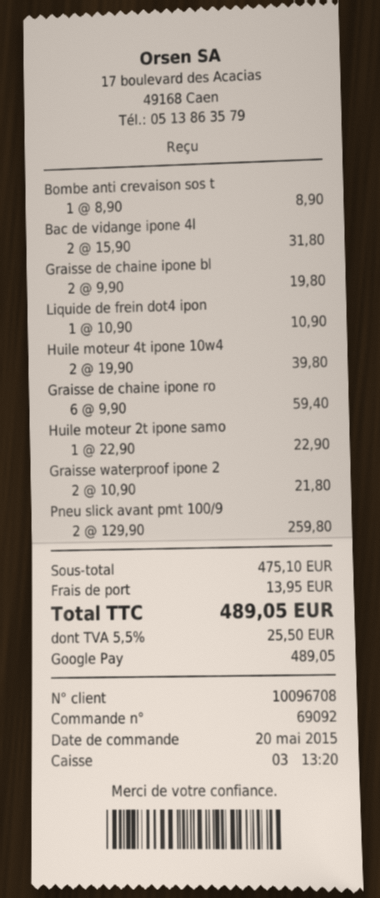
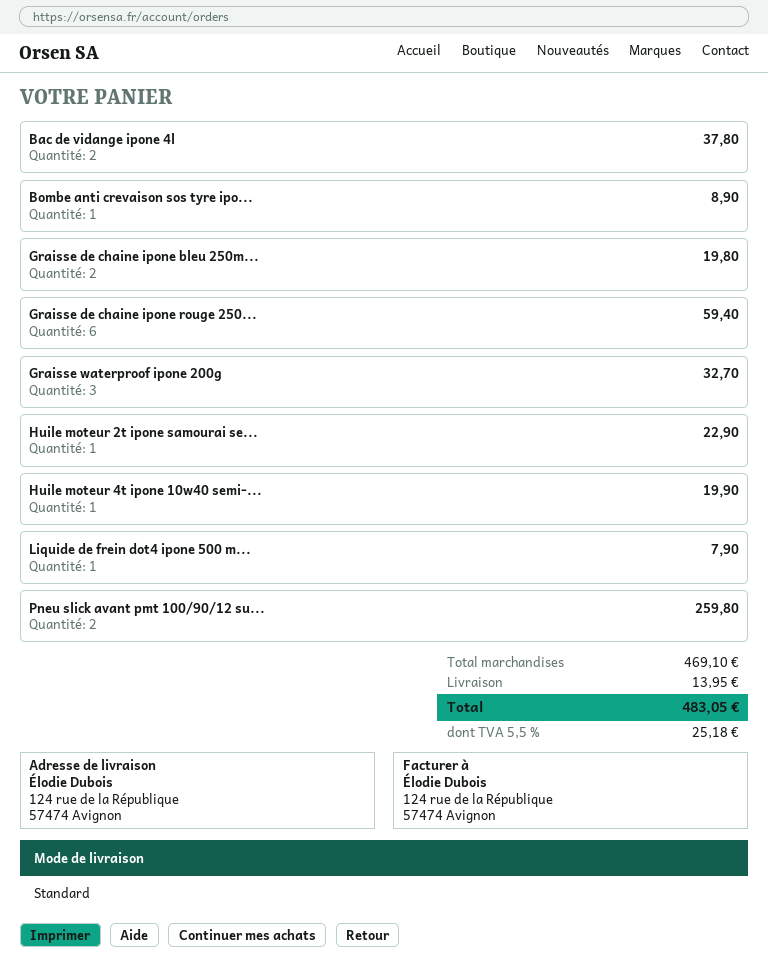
Bac de vidange ipone 4l: 2 for 31.80 -> 2 for 37.80
Liquide de frein dot4 ipon: 1 for 10.90 -> 1 for 7.90
Huile moteur 4t ipone 10w4: 2 for 39.80 -> 1 for 19.90
Graisse waterproof ipone 2: 2 for 21.80 -> 3 for 32.70
subtotal: 475.10 -> 469.10
tax: 5.5% = 25.50 -> 5.5% = 25.18
total: 489.05 -> 483.05

